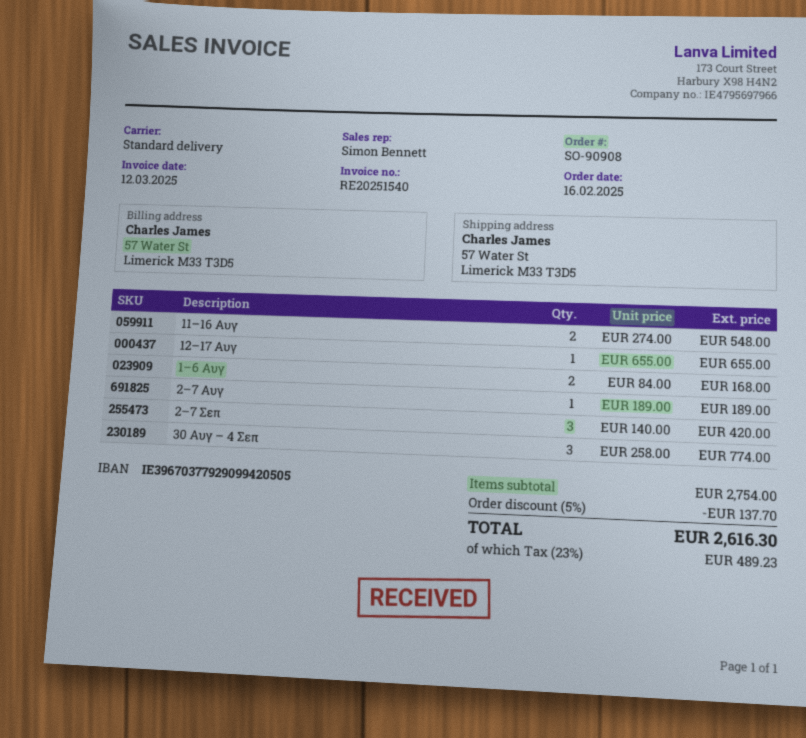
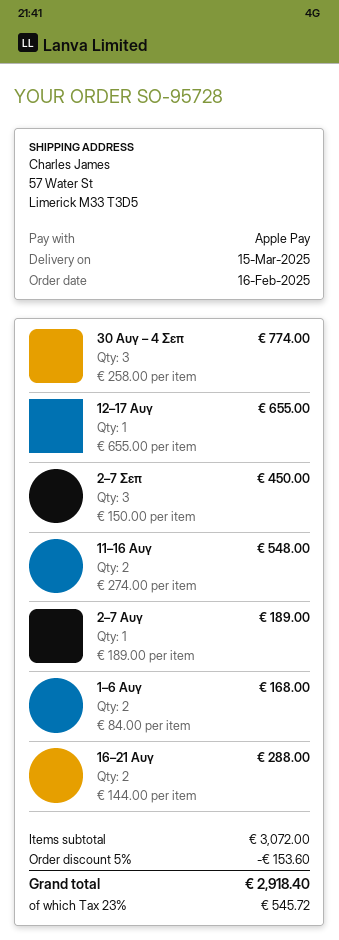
order number: SO-90908 -> SO-95728
2–7 Σεπ: 3 x 140.00 = 420.00 -> 3 x 150.00 = 450.00
16–21 Αυγ: none -> 2 x 144.00 = 288.00
subtotal: 2754.00 -> 3072.00
discount: 5% = 137.70 -> 5% = 153.60
tax: 23% = 489.23 -> 23% = 545.72
total: 2616.30 -> 2918.40

